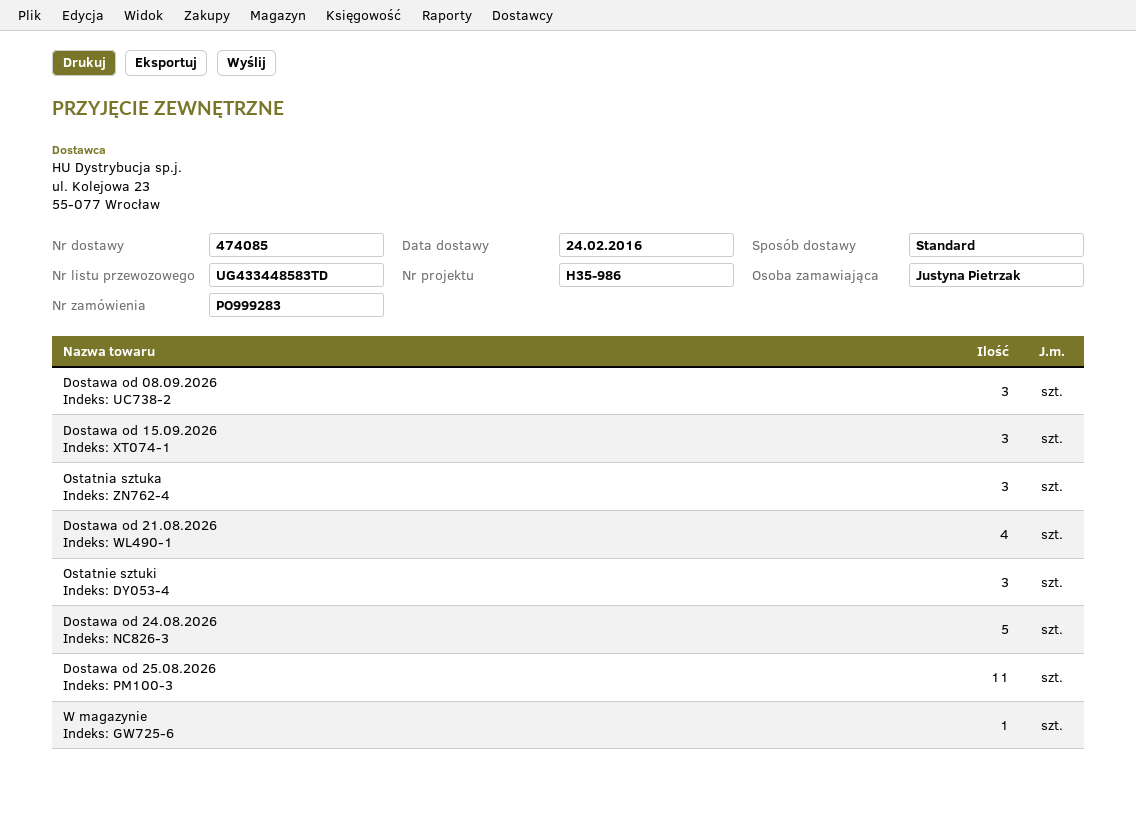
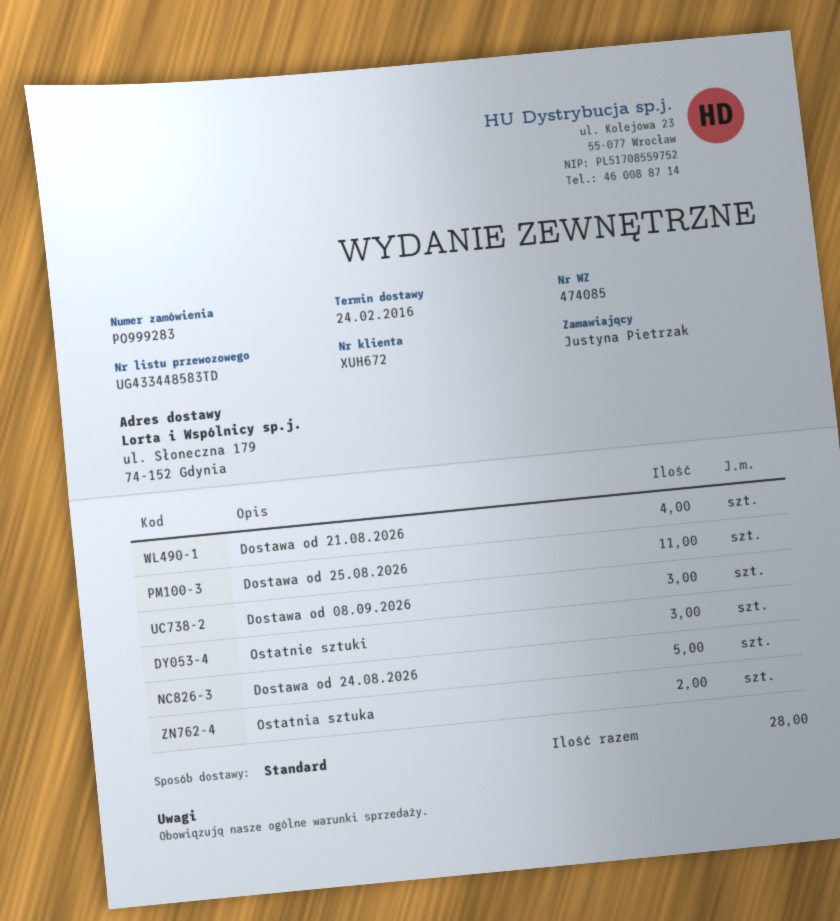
Dostawa od 15.09.2026: 3 -> none
Ostatnia sztuka: 3 -> 2
W magazynie: 1 -> none

